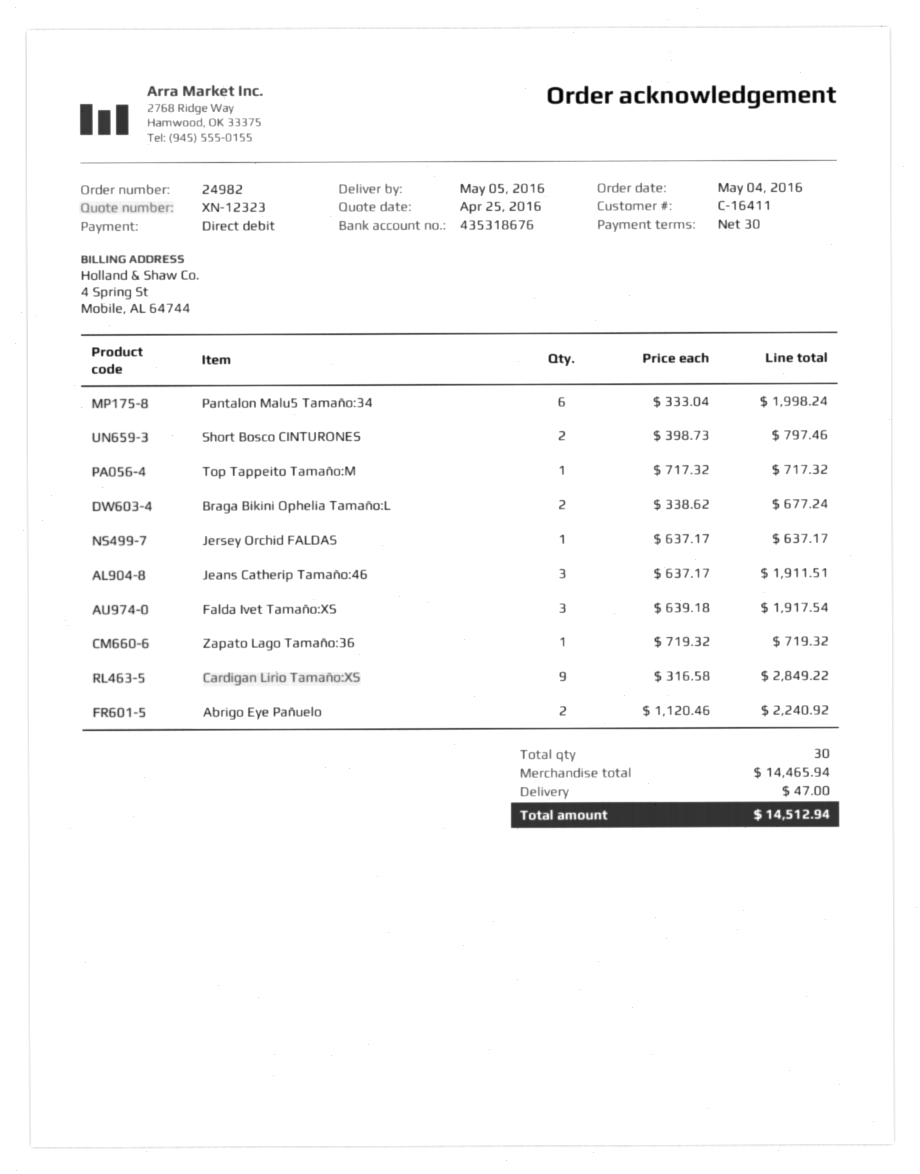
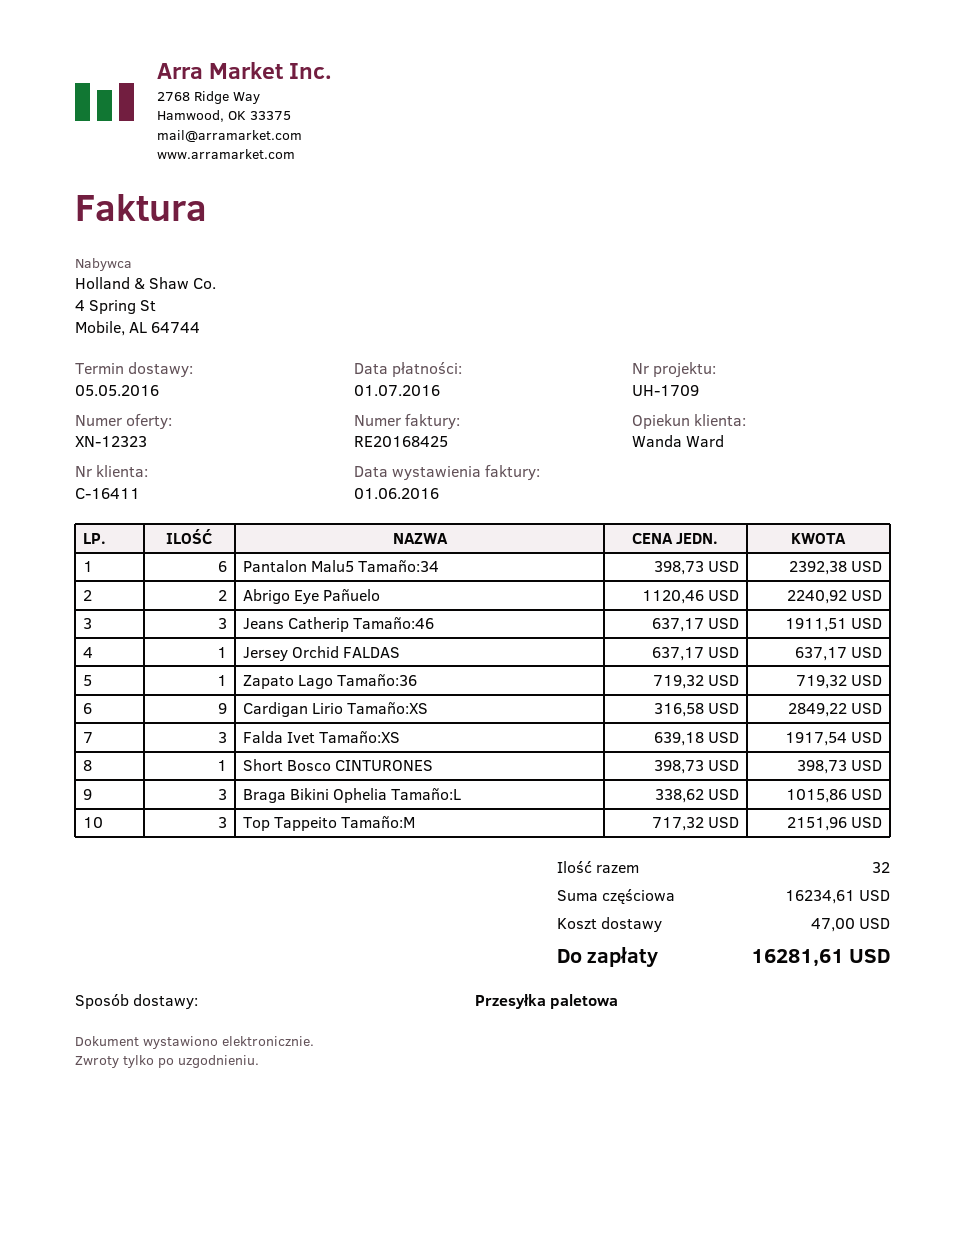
Pantalon Malu5 Tamaño:34: 6 x 333.04 = 1998.24 -> 6 x 398.73 = 2392.38
Short Bosco CINTURONES: 2 x 398.73 = 797.46 -> 1 x 398.73 = 398.73
Top Tappeito Tamaño:M: 1 x 717.32 = 717.32 -> 3 x 717.32 = 2151.96
Braga Bikini Ophelia Tamaño:L: 2 x 338.62 = 677.24 -> 3 x 338.62 = 1015.86
total quantity: 30 -> 32
subtotal: 14465.94 -> 16234.61
total: 14512.94 -> 16281.61

